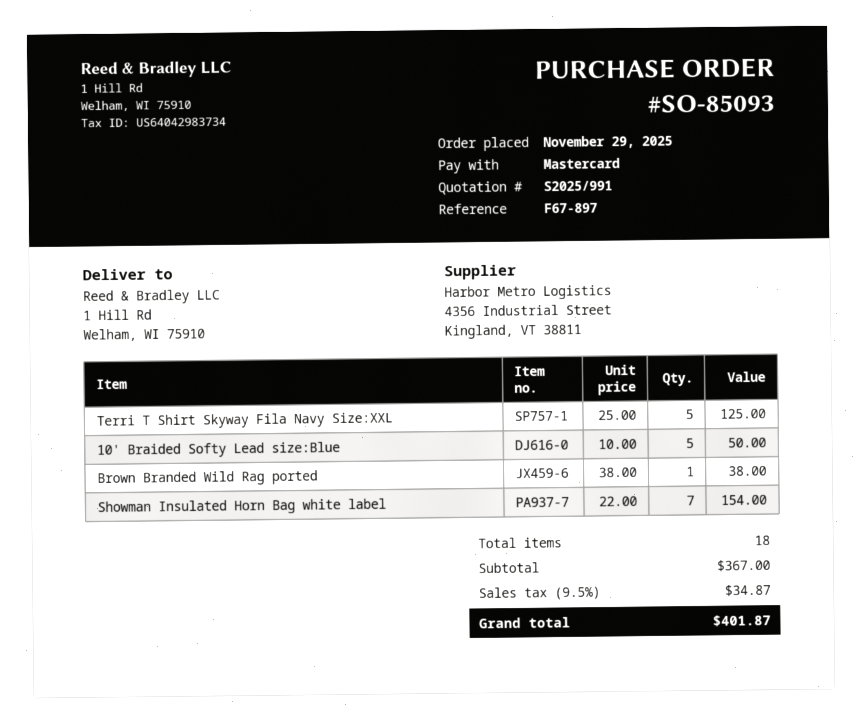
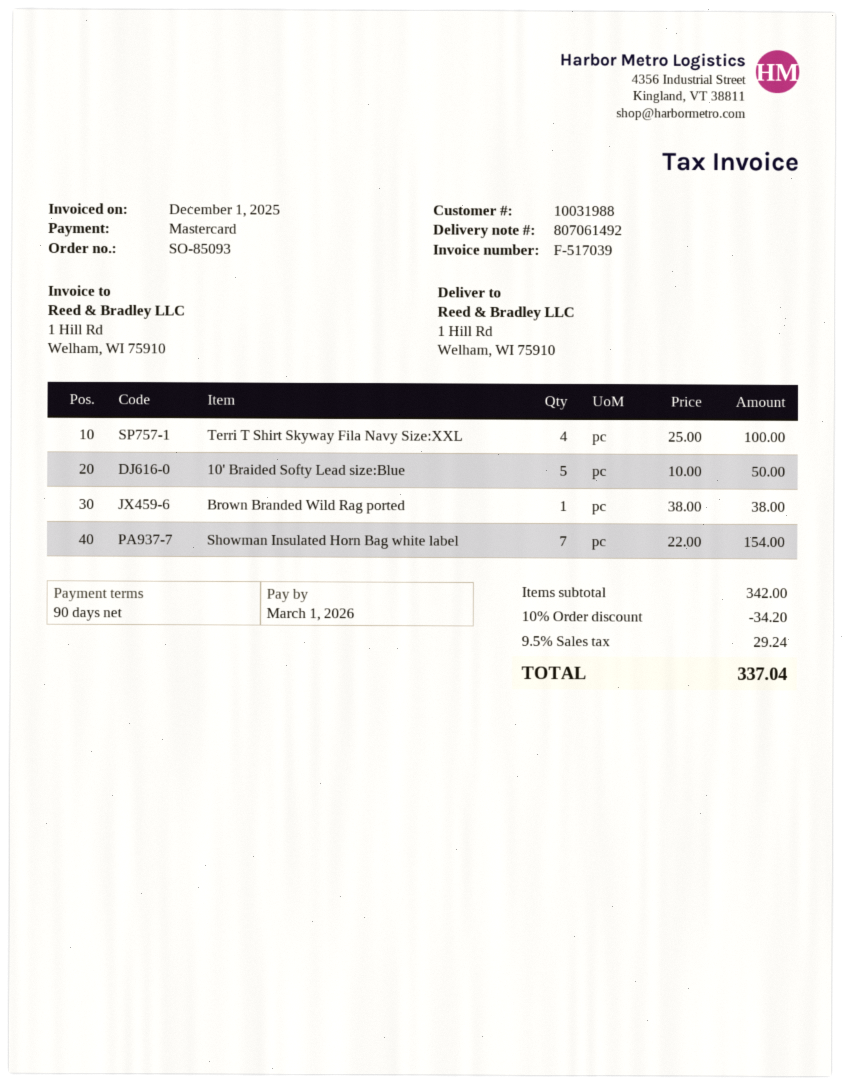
Terri T Shirt Skyway Fila Navy Size:XXL: 5 x 25.00 = 125.00 -> 4 x 25.00 = 100.00
subtotal: 367.00 -> 342.00
discount: none -> 10% = 34.20
tax: 9.5% = 34.87 -> 9.5% = 29.24
total: 401.87 -> 337.04

